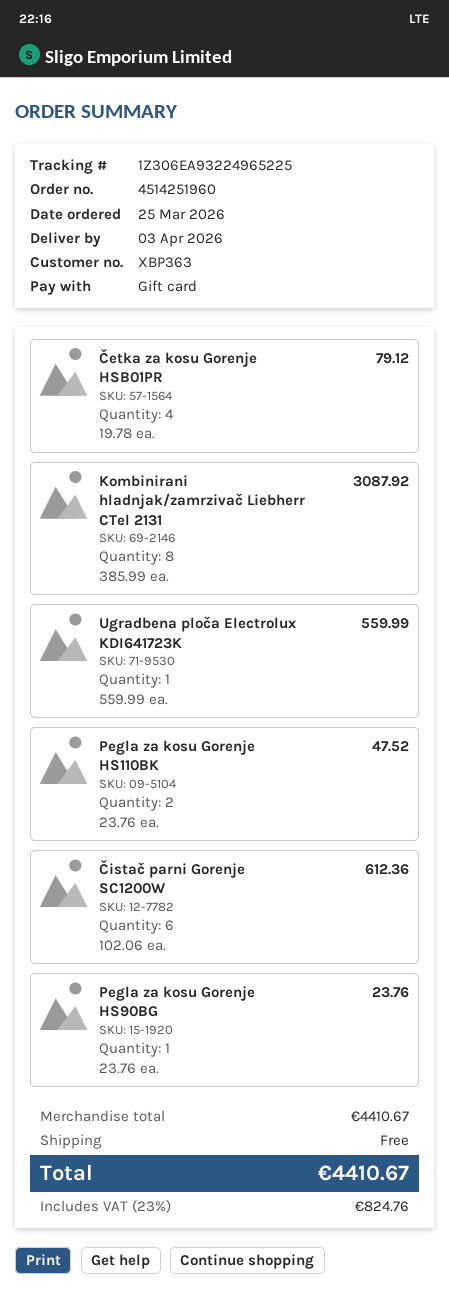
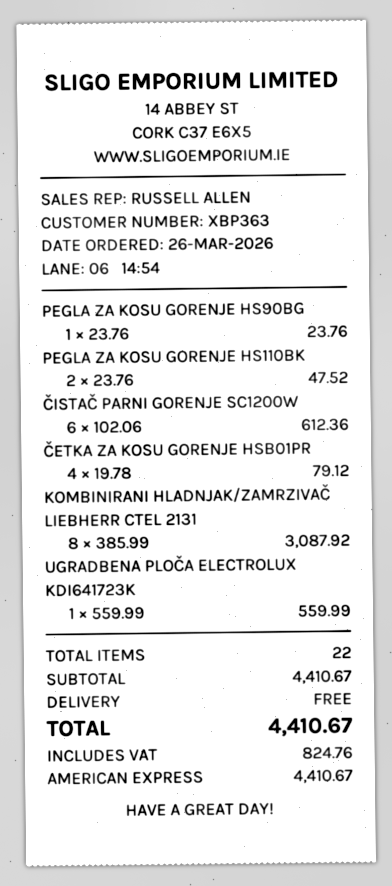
order date: 2026-03-25 -> 2026-03-26
payment method: gift card -> American Express

